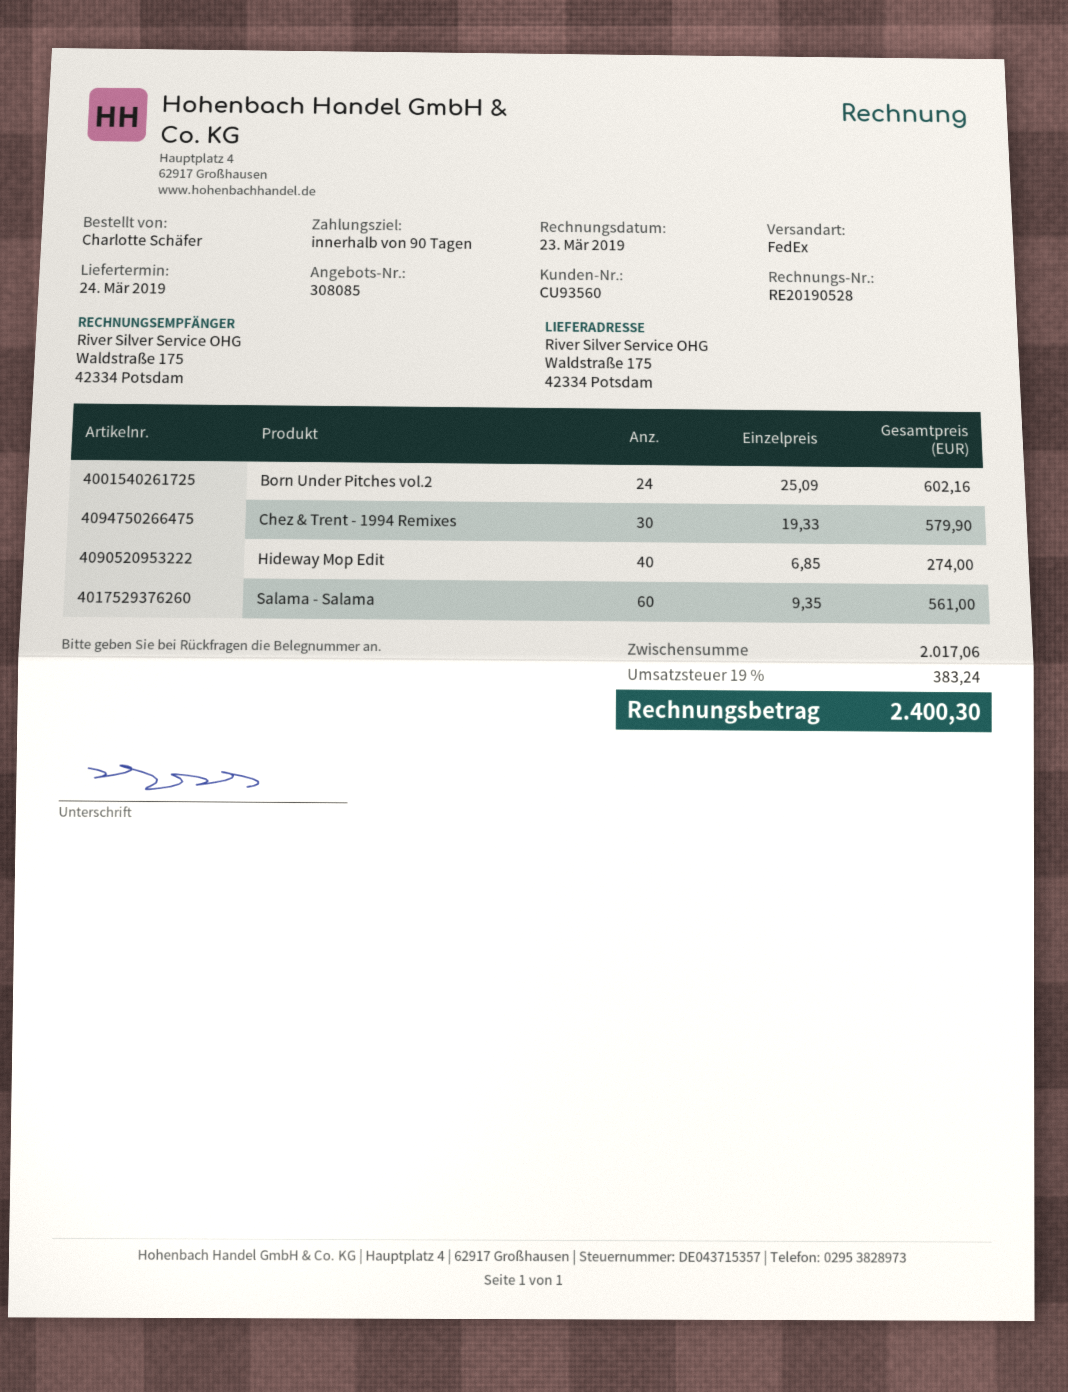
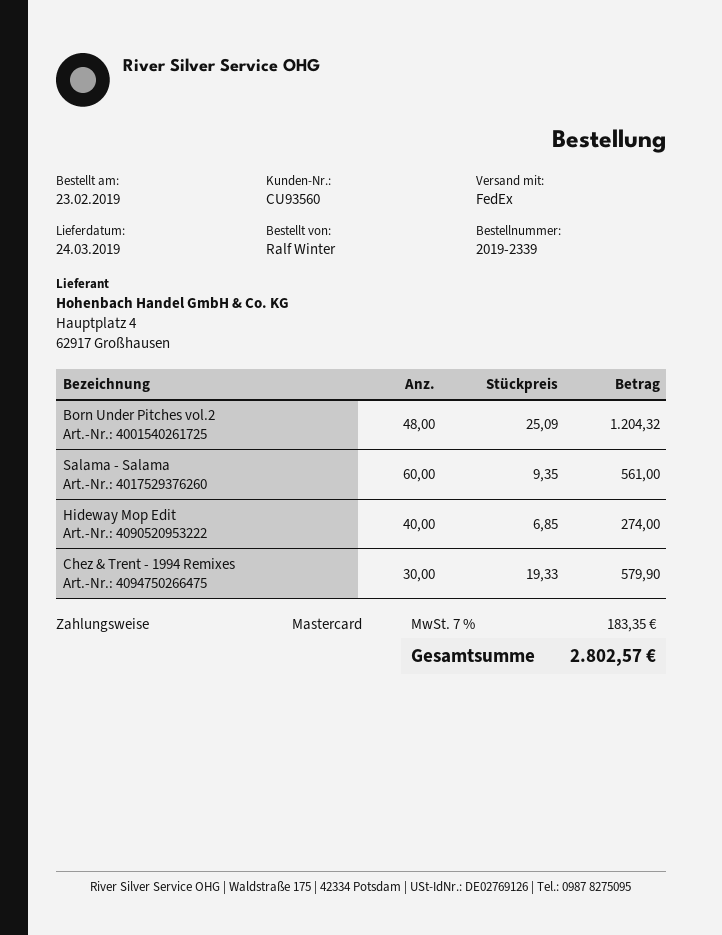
ordered by: Charlotte Schäfer -> Ralf Winter
Born Under Pitches vol.2: 24 x 25.09 = 602.16 -> 48 x 25.09 = 1204.32
tax: 19% = 383.24 -> 7% = 183.35
total: 2400.30 -> 2802.57

